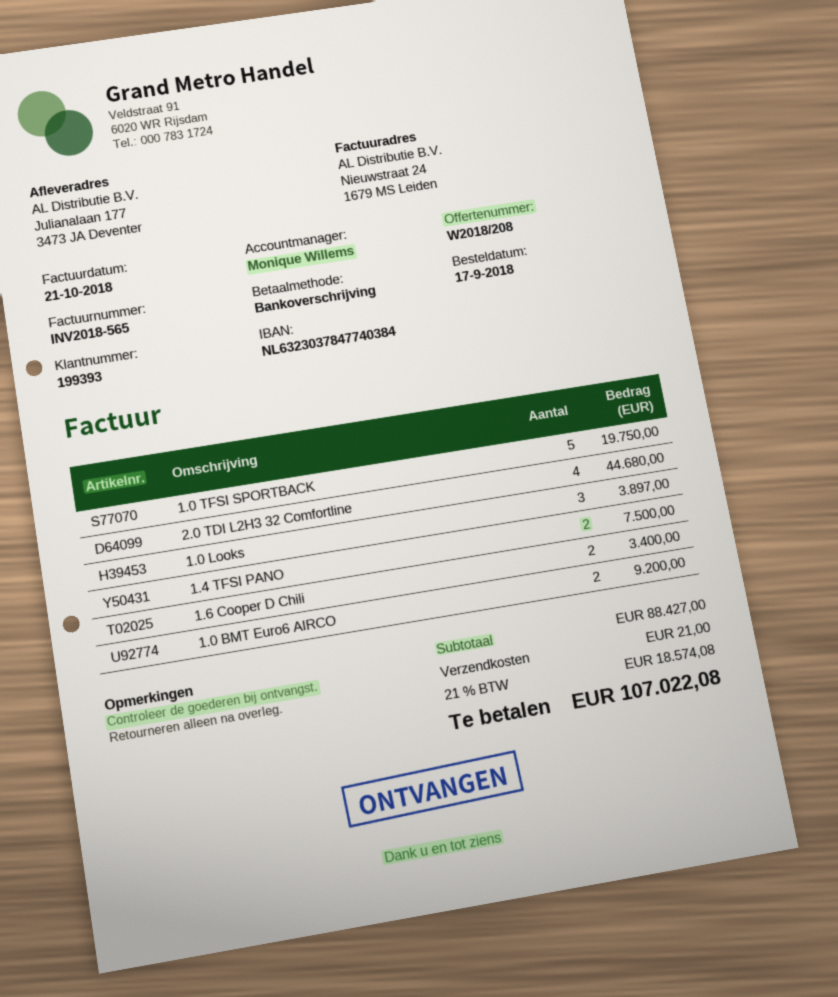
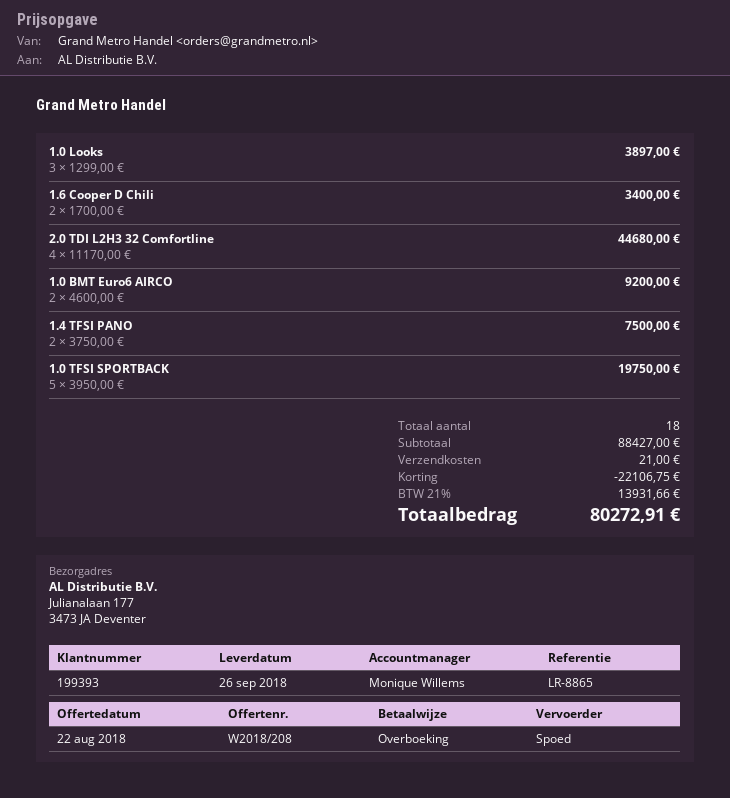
discount: none -> 22106.75
tax: 21% = 18574.08 -> 21% = 13931.66
total: 107022.08 -> 80272.91

